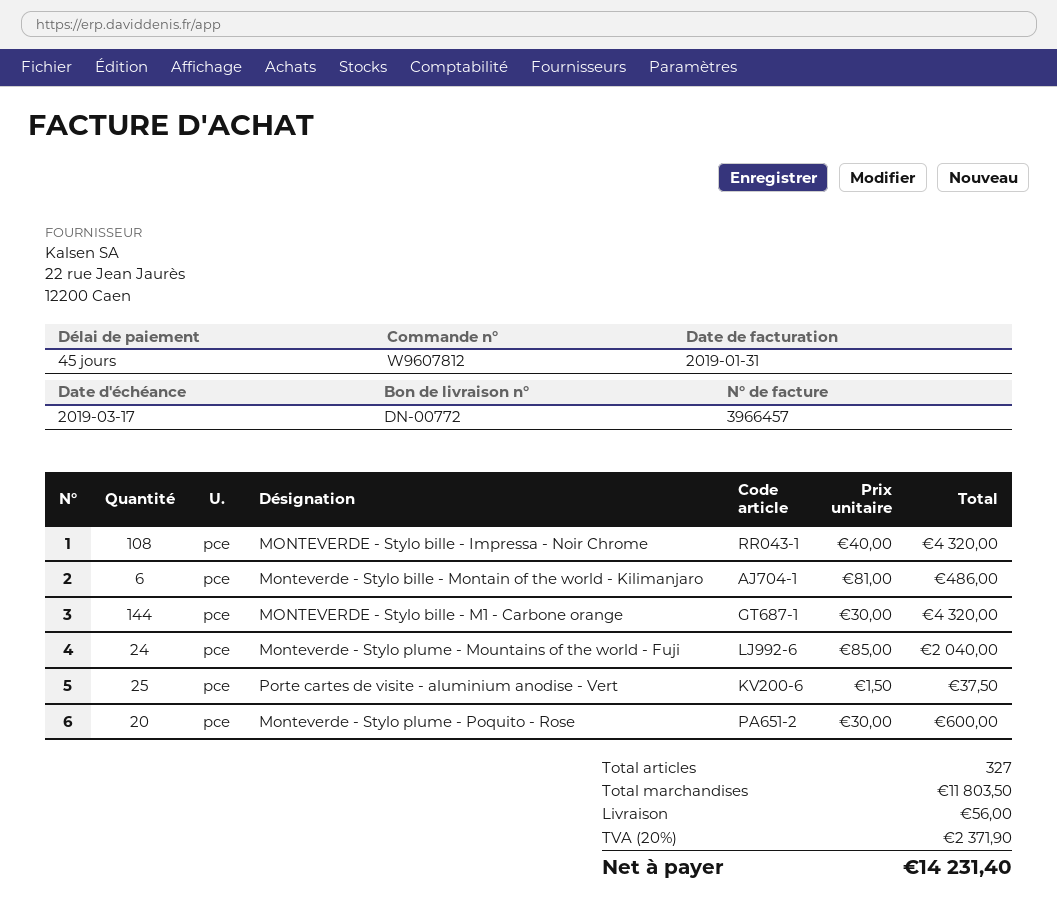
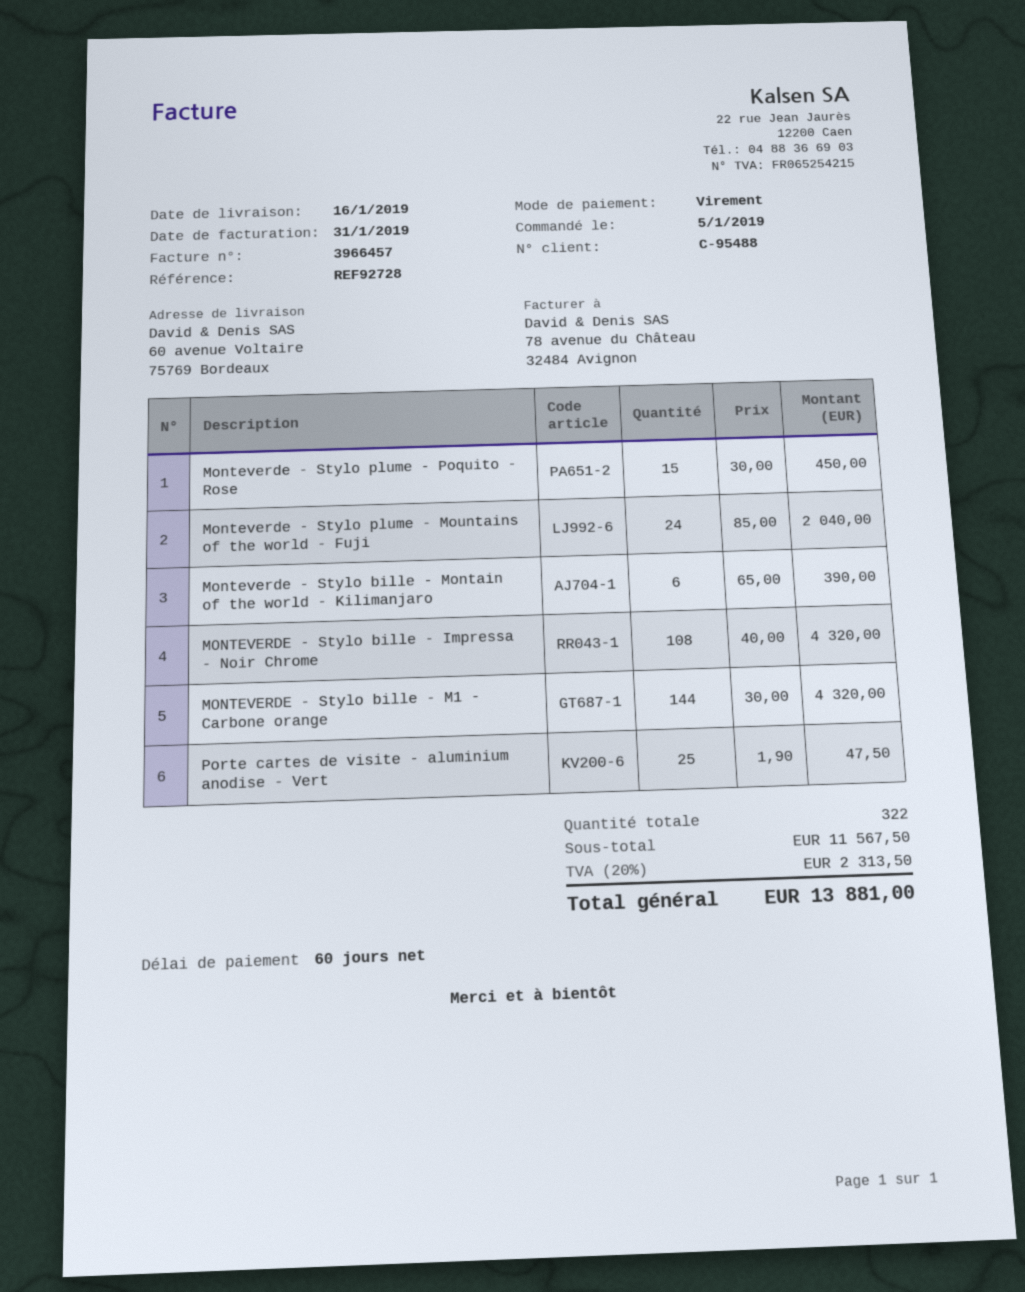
payment terms: 45 days -> 60 days
Monteverde - Stylo bille - Montain of the world - Kilimanjaro: 6 x 81.00 = 486.00 -> 6 x 65.00 = 390.00
Porte cartes de visite - aluminium anodise - Vert: 25 x 1.50 = 37.50 -> 25 x 1.90 = 47.50
Monteverde - Stylo plume - Poquito - Rose: 20 x 30.00 = 600.00 -> 15 x 30.00 = 450.00
total quantity: 327 -> 322
subtotal: 11803.50 -> 11567.50
shipping: 56.00 -> none
tax: 20% = 2371.90 -> 20% = 2313.50
total: 14231.40 -> 13881.00

